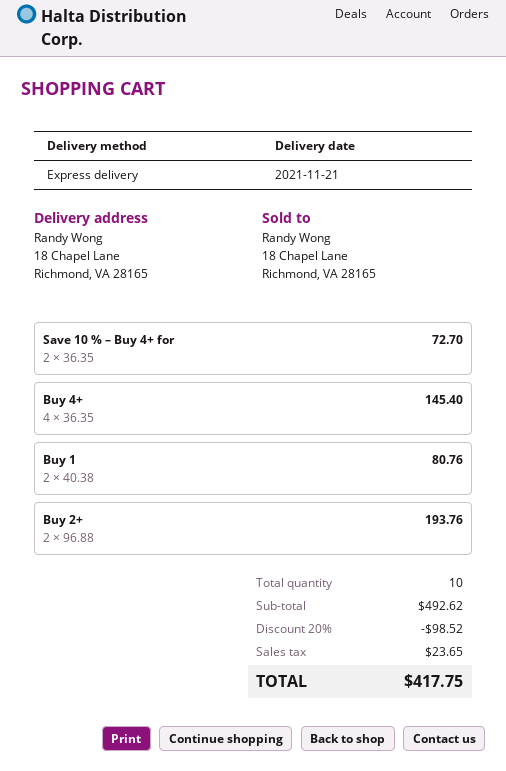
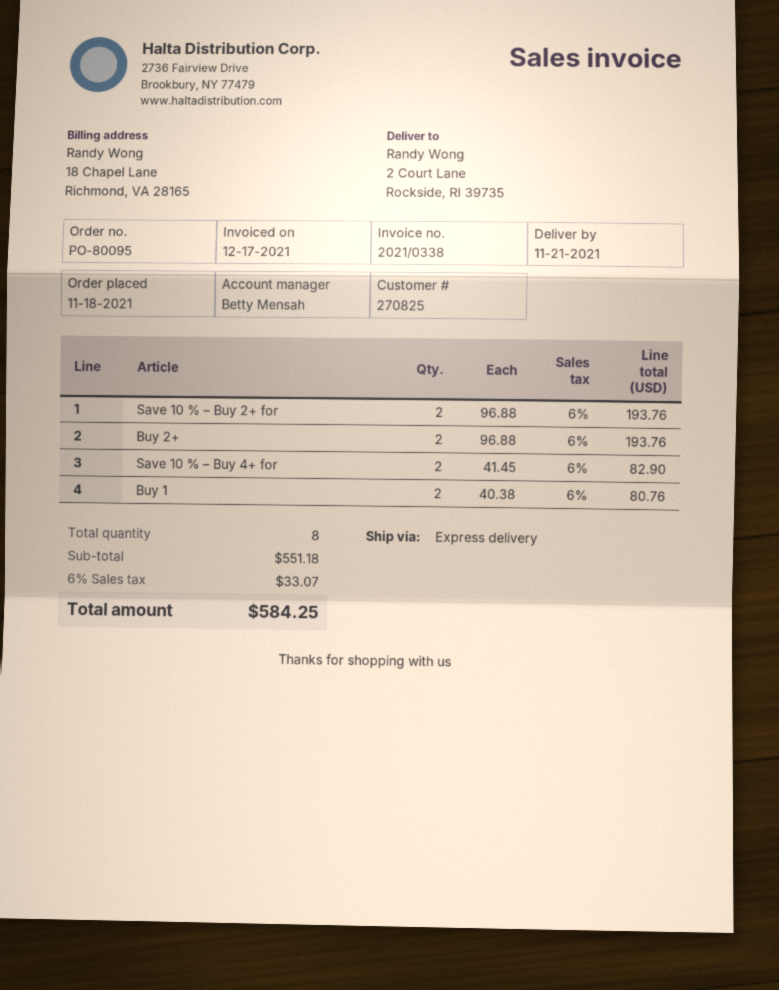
ship to: 18 Chapel Lane, Richmond, VA 28165 -> 2 Court Lane, Rockside, RI 39735
Save 10 % – Buy 4+ for: 2 x 36.35 = 72.70 -> 2 x 41.45 = 82.90
Buy 4+: 4 x 36.35 = 145.40 -> none
Save 10 % – Buy 2+ for: none -> 2 x 96.88 = 193.76
total quantity: 10 -> 8
subtotal: 492.62 -> 551.18
discount: 20% = 98.52 -> none
tax: 23.65 -> 33.07
total: 417.75 -> 584.25

